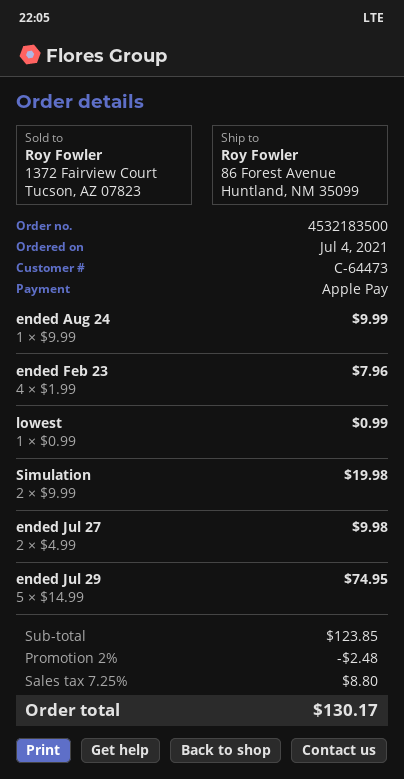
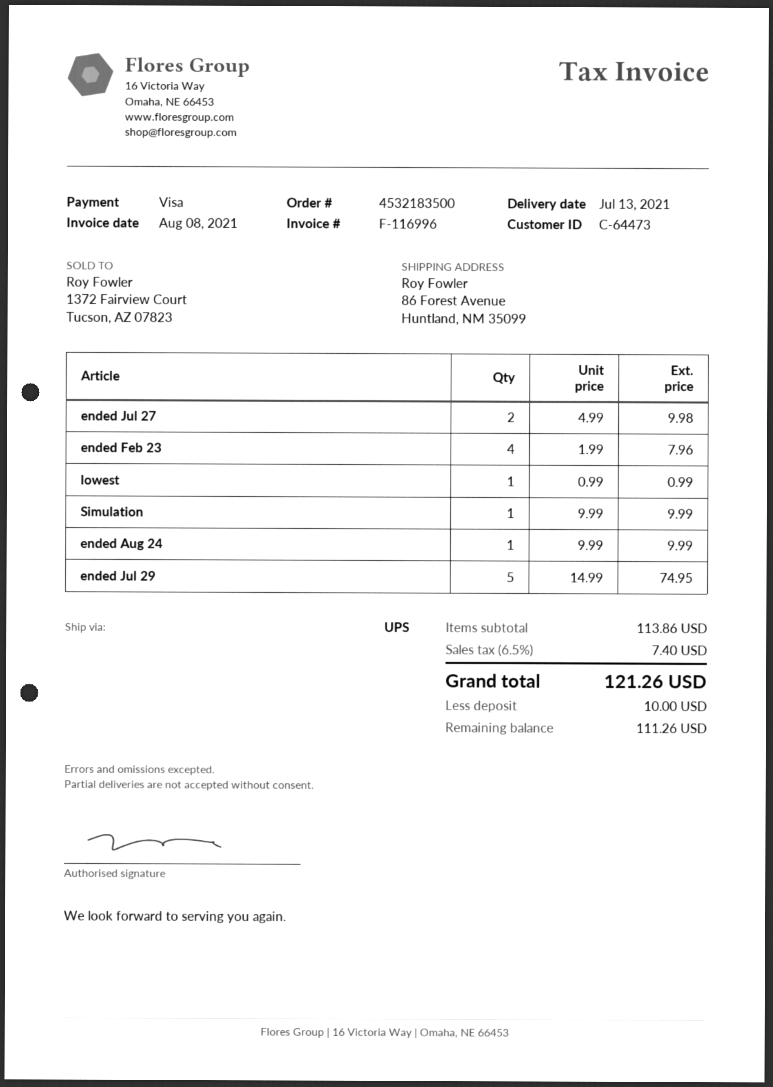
payment method: Apple Pay -> Visa
Simulation: 2 x 9.99 = 19.98 -> 1 x 9.99 = 9.99
subtotal: 123.85 -> 113.86
discount: 2% = 2.48 -> none
tax: 7.25% = 8.80 -> 6.5% = 7.40
total: 130.17 -> 121.26

